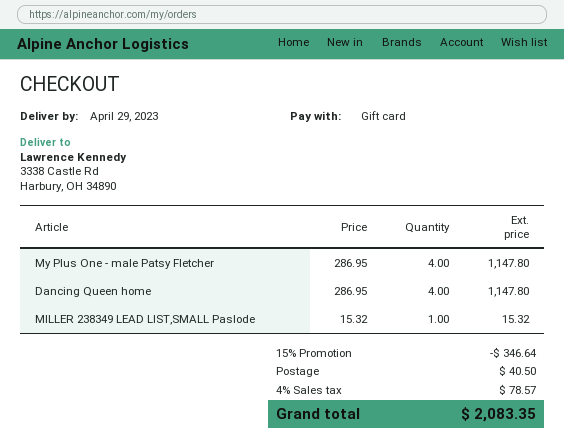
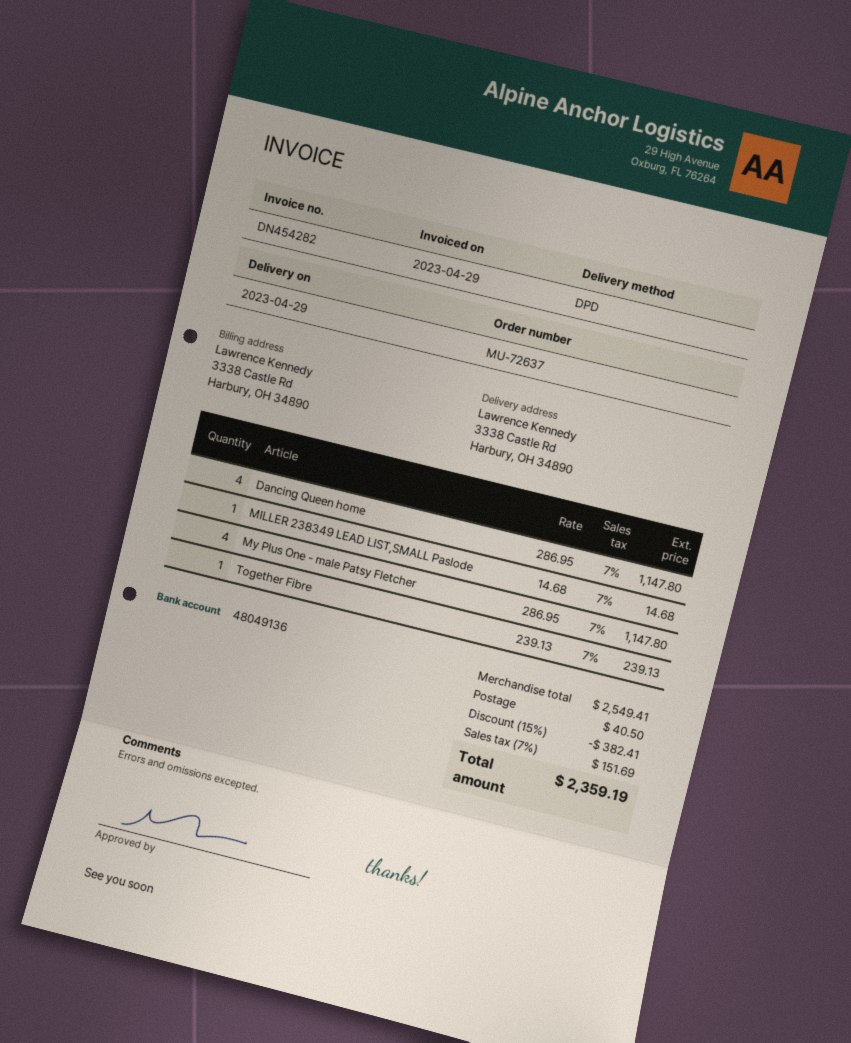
MILLER 238349 LEAD LIST,SMALL Paslode: 1 x 15.32 = 15.32 -> 1 x 14.68 = 14.68
Together Fibre: none -> 1 x 239.13 = 239.13
discount: 15% = 346.64 -> 15% = 382.41
tax: 4% = 78.57 -> 7% = 151.69
total: 2083.35 -> 2359.19

